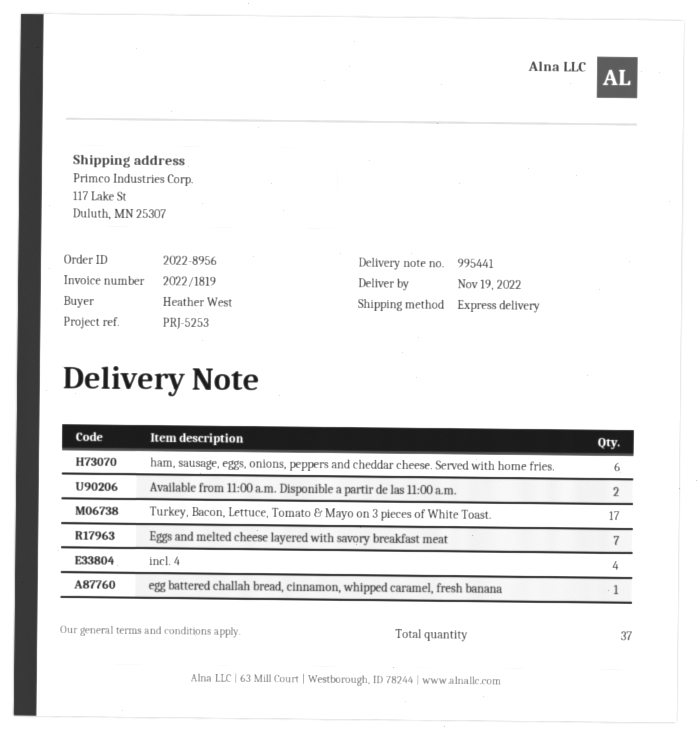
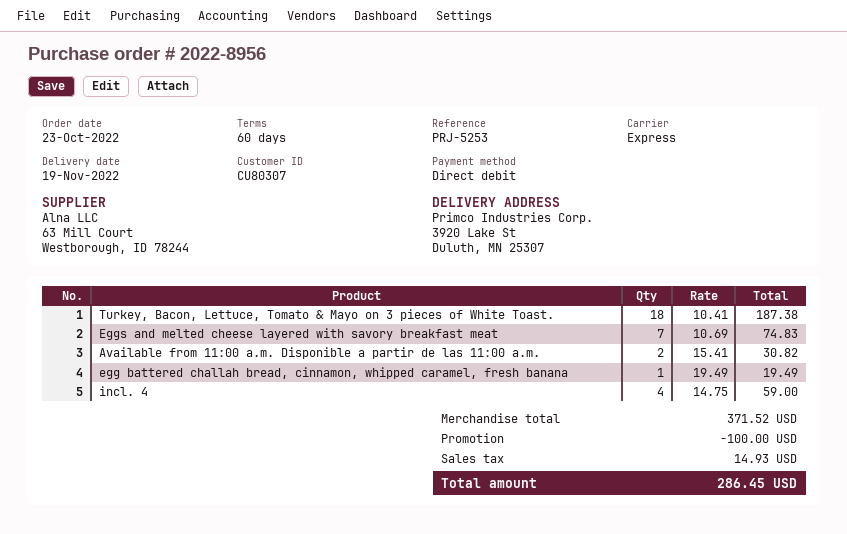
ship to: 117 Lake St, Duluth, MN 25307 -> 3920 Lake St, Duluth, MN 25307
ham, sausage, eggs, onions, peppers and cheddar cheese. Served with home fries.: 6 -> none
Turkey, Bacon, Lettuce, Tomato & Mayo on 3 pieces of White Toast.: 17 -> 18

